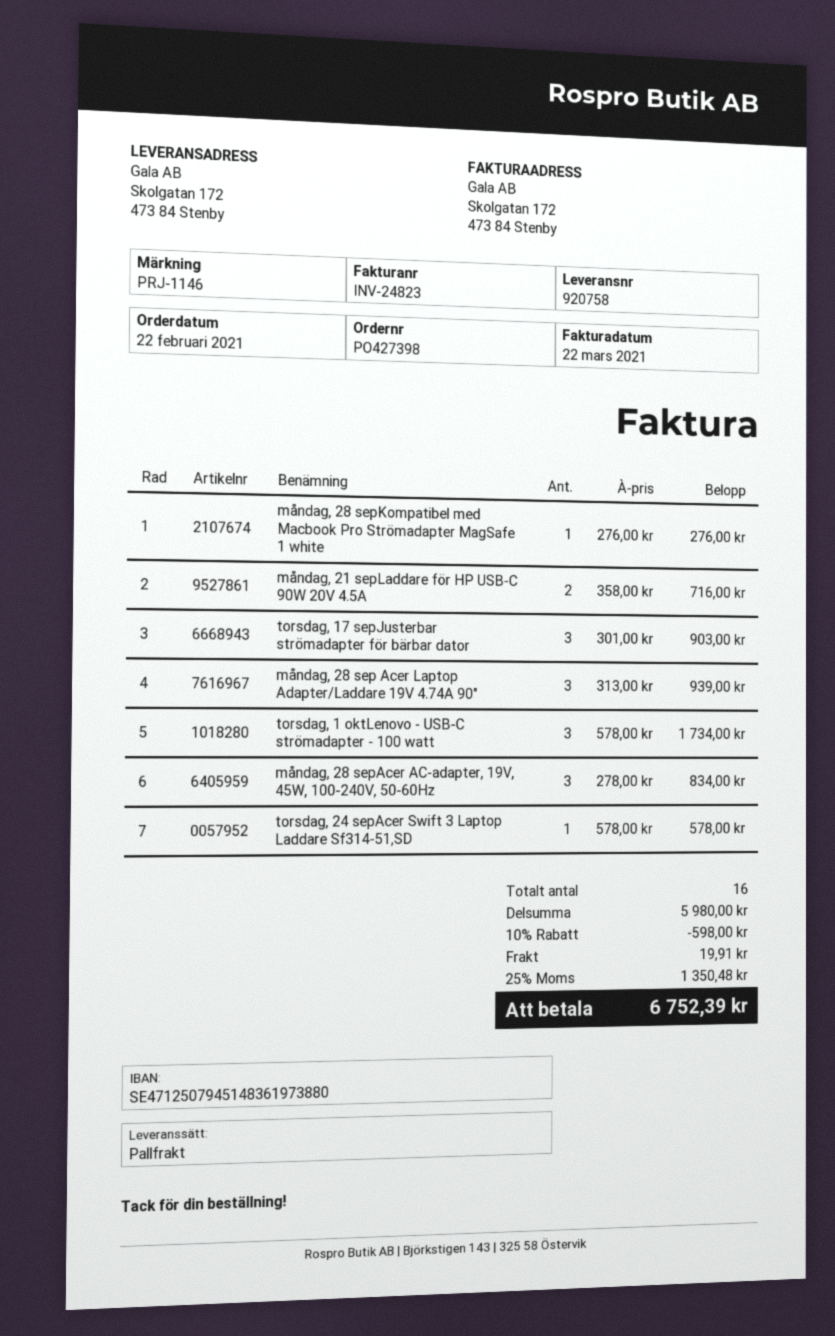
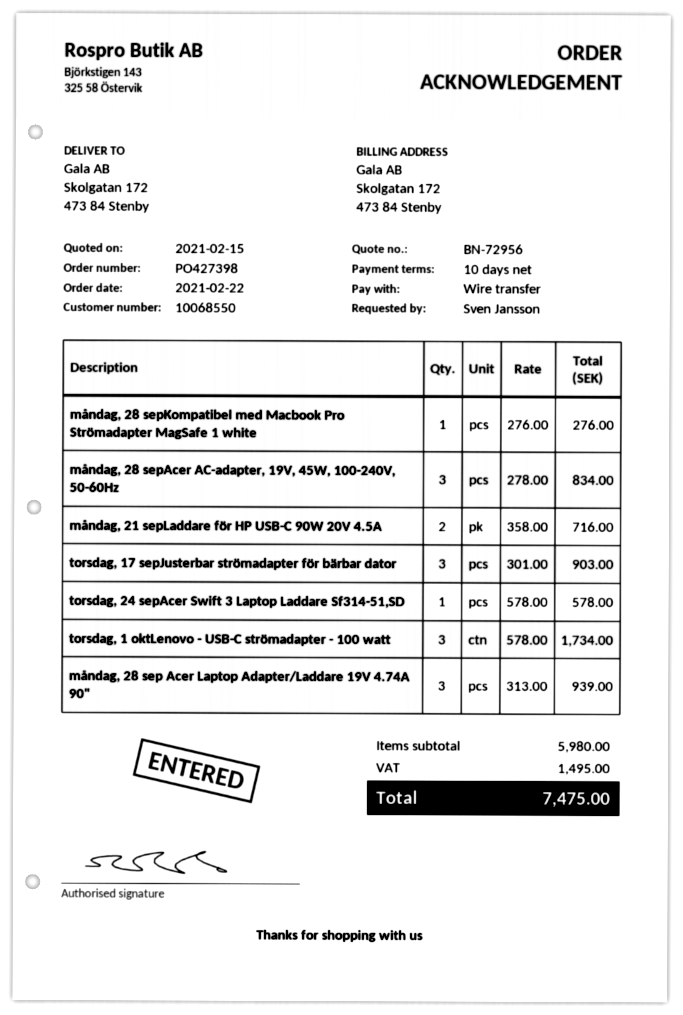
discount: 10% = 598.00 -> none
shipping: 19.91 -> none
tax: 1350.48 -> 1495.00
total: 6752.39 -> 7475.00

